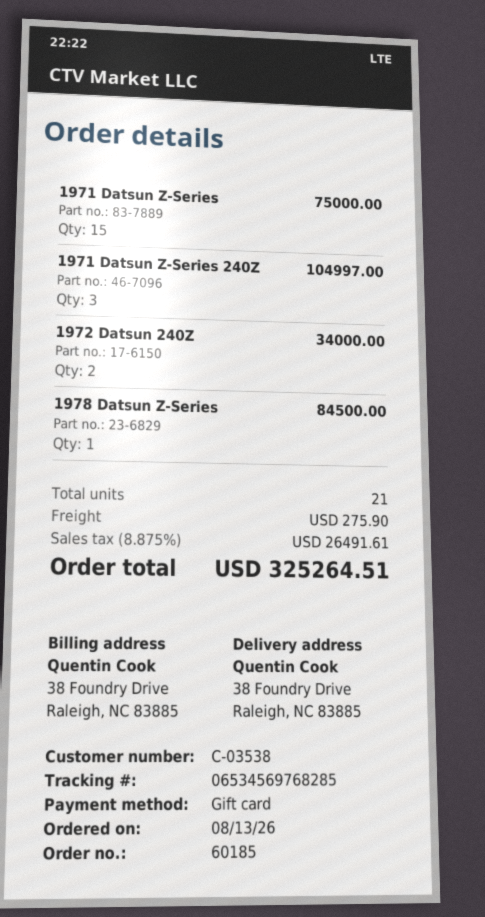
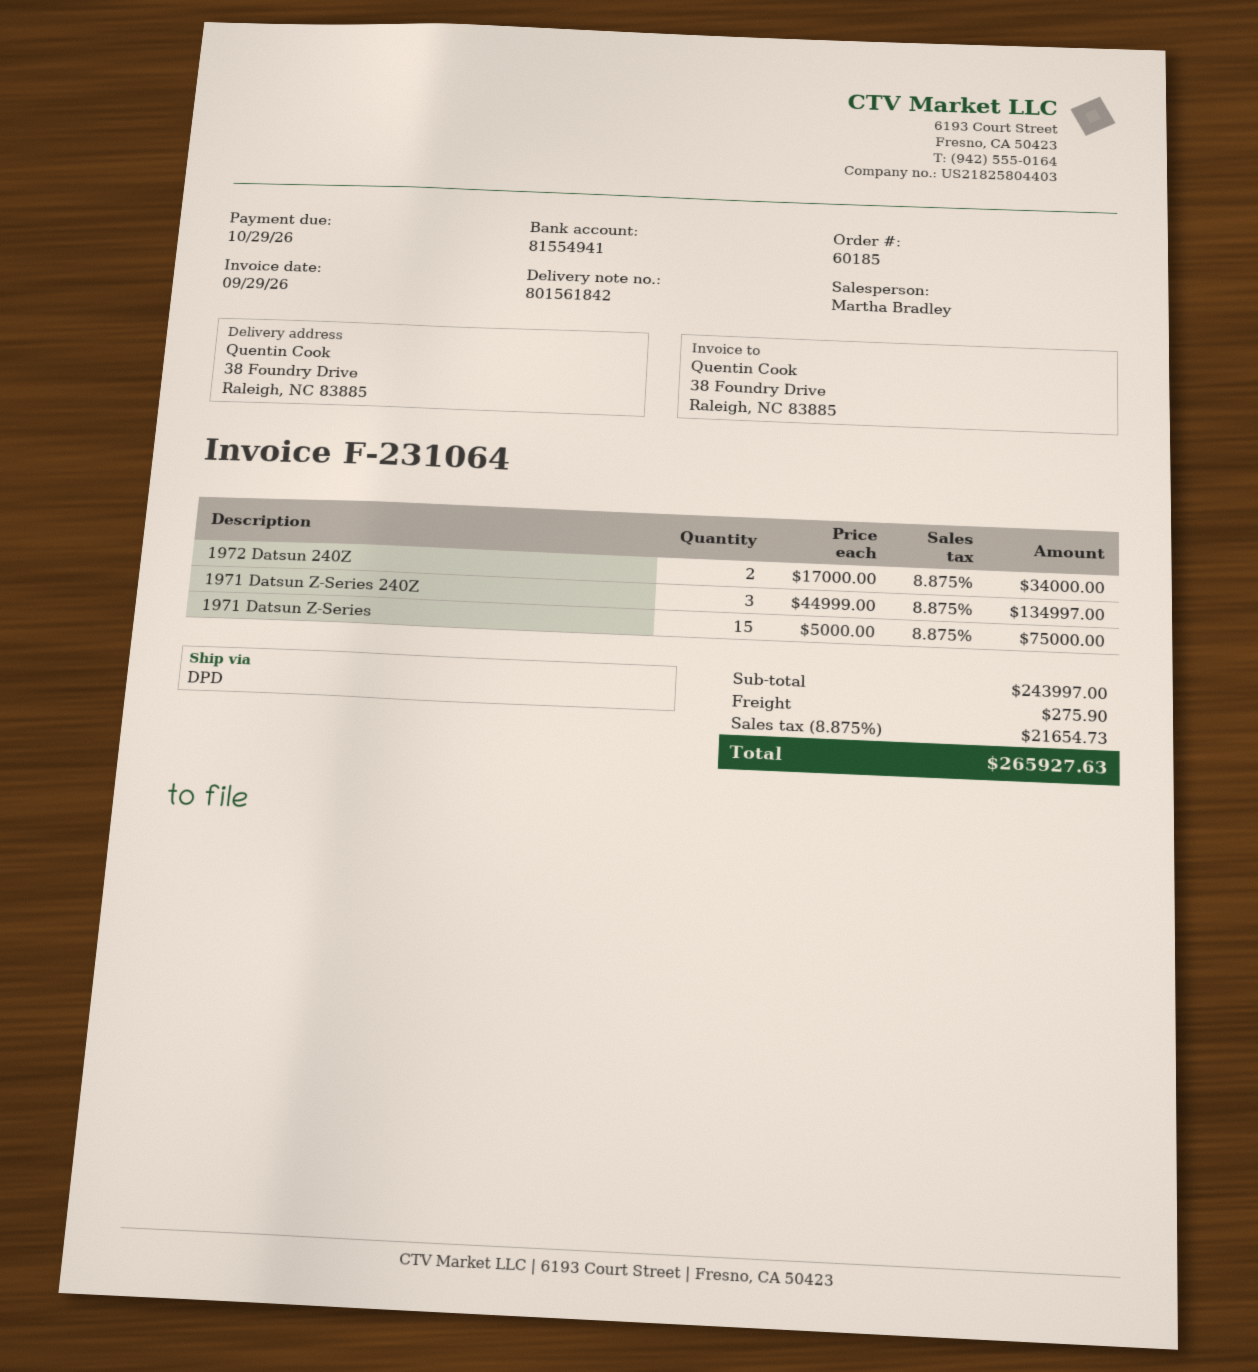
1971 Datsun Z-Series 240Z: 3 for 104997.00 -> 3 for 134997.00
1978 Datsun Z-Series: 1 for 84500.00 -> none
tax: 8.875% = 26491.61 -> 8.875% = 21654.73
total: 325264.51 -> 265927.63

